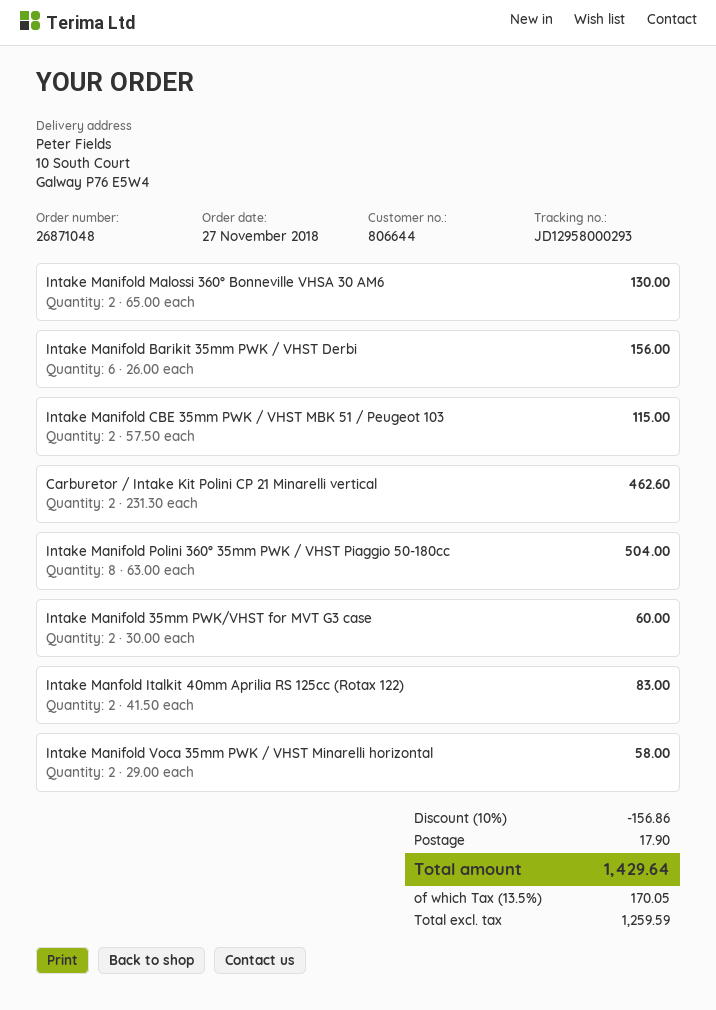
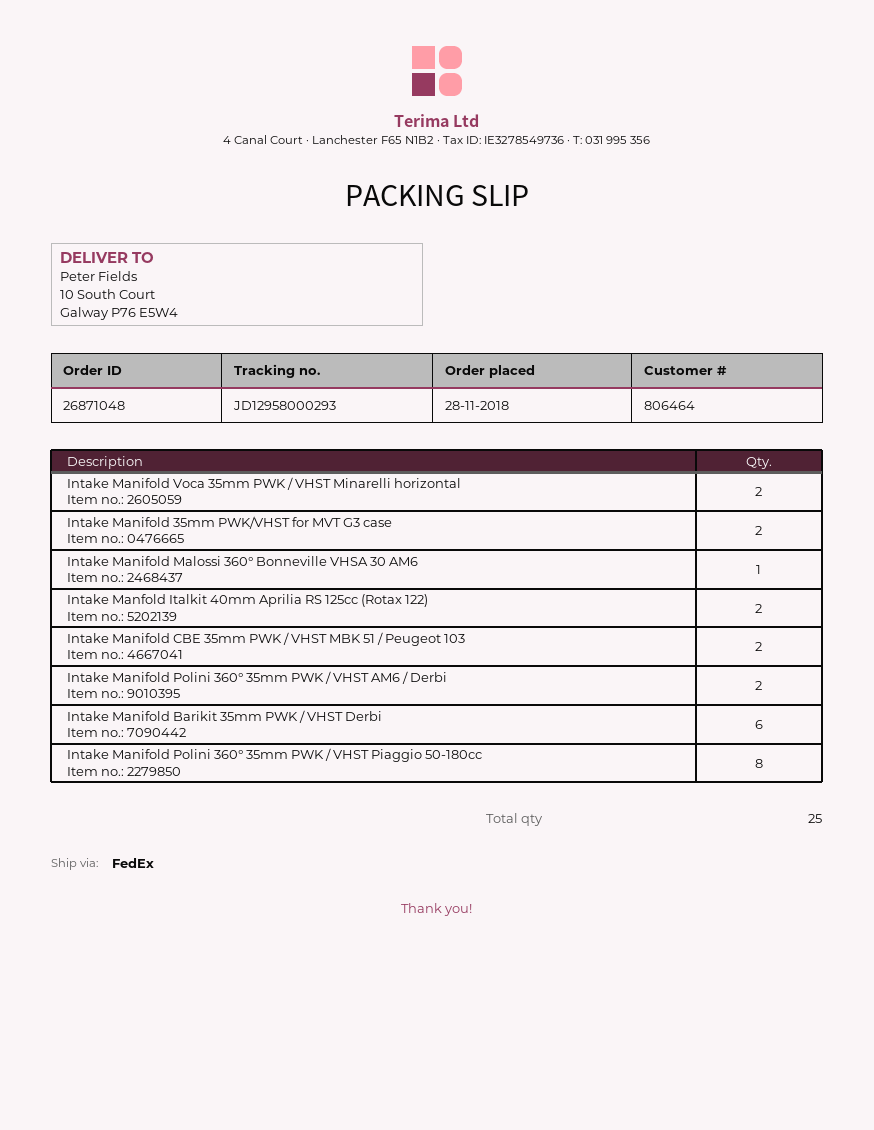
order date: 2018-11-27 -> 2018-11-28
customer number: 806644 -> 806464
Intake Manifold Malossi 360° Bonneville VHSA 30 AM6: 2 -> 1
Carburetor / Intake Kit Polini CP 21 Minarelli vertical: 2 -> none
Intake Manifold Polini 360° 35mm PWK / VHST AM6 / Derbi: none -> 2

